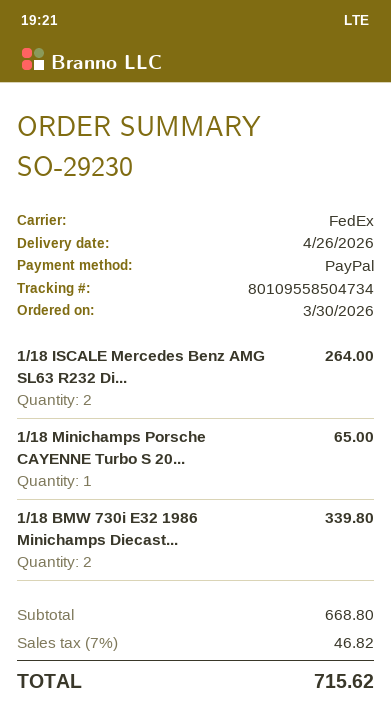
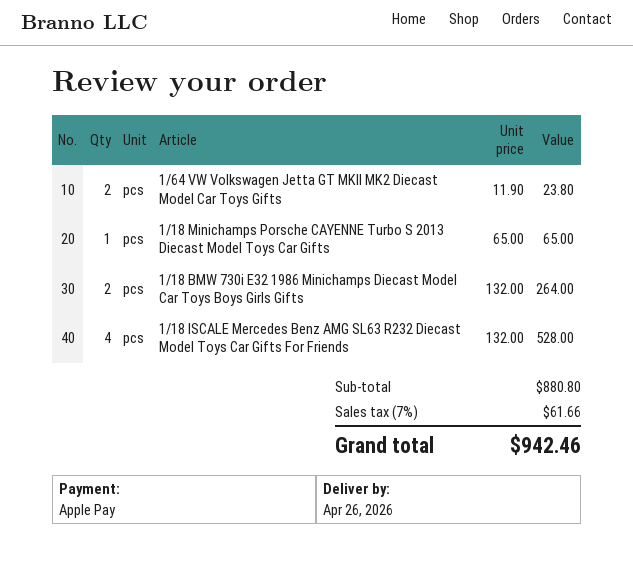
payment method: PayPal -> Apple Pay
1/18 ISCALE Mercedes Benz AMG SL63 R232 Di...: 2 for 264.00 -> 4 for 528.00
1/18 BMW 730i E32 1986 Minichamps Diecast...: 2 for 339.80 -> 2 for 264.00
1/64 VW Volkswagen Jetta GT MKII MK2 Diecast Model Car Toys Gifts: none -> 2 for 23.80
subtotal: 668.80 -> 880.80
tax: 7% = 46.82 -> 7% = 61.66
total: 715.62 -> 942.46

